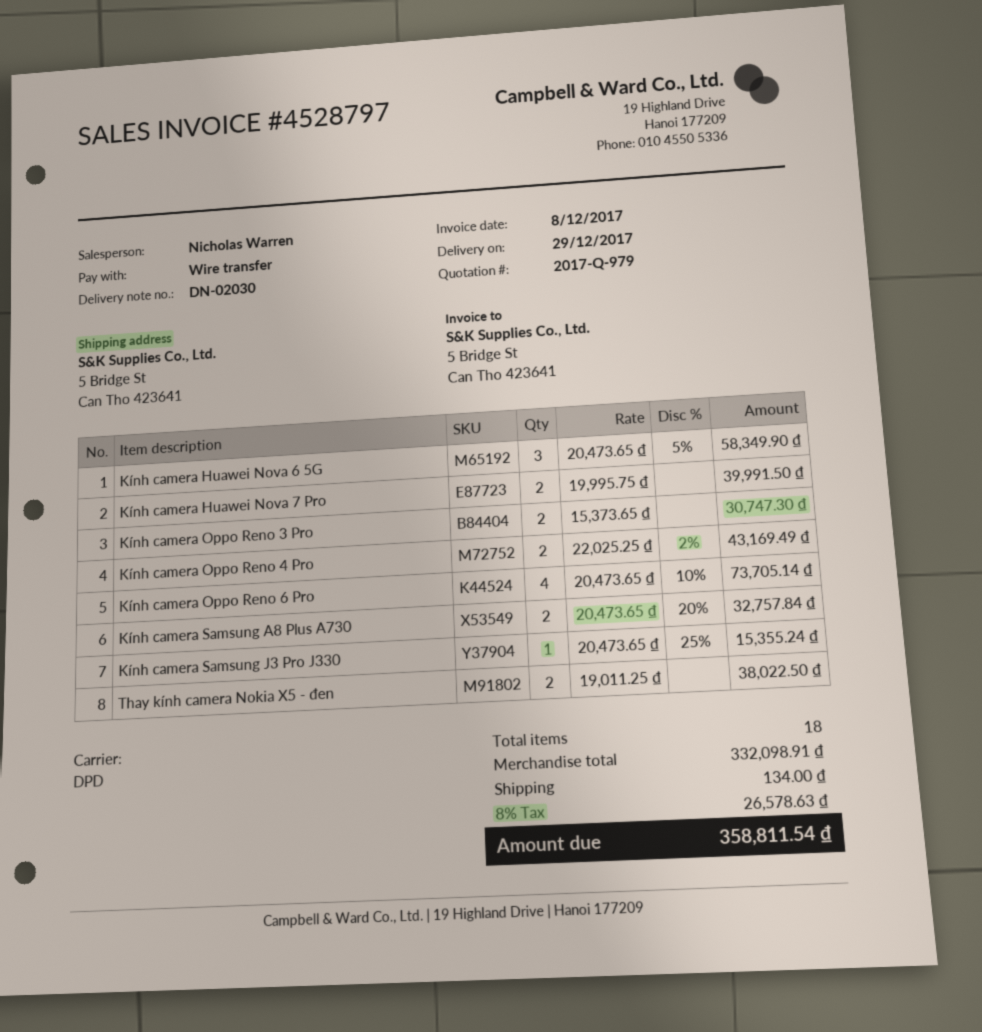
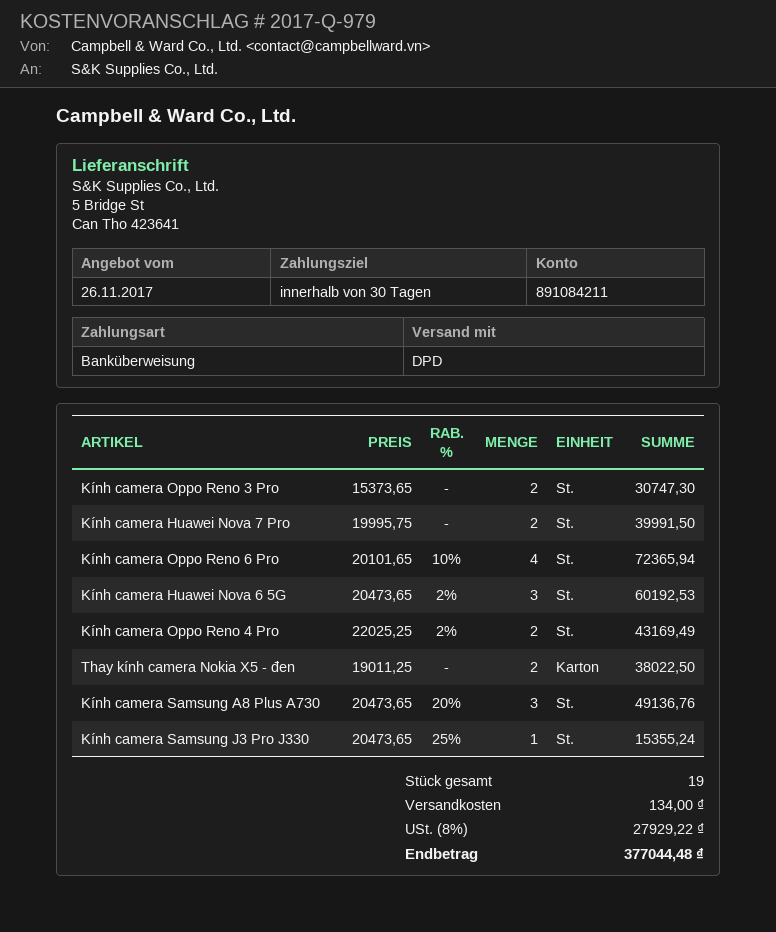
Kính camera Huawei Nova 6 5G: 3 x 20473.65 - 5% = 58349.90 -> 3 x 20473.65 - 2% = 60192.53
Kính camera Oppo Reno 6 Pro: 4 x 20473.65 - 10% = 73705.14 -> 4 x 20101.65 - 10% = 72365.94
Kính camera Samsung A8 Plus A730: 2 x 20473.65 - 20% = 32757.84 -> 3 x 20473.65 - 20% = 49136.76
total quantity: 18 -> 19
tax: 8% = 26578.63 -> 8% = 27929.22
total: 358811.54 -> 377044.48

